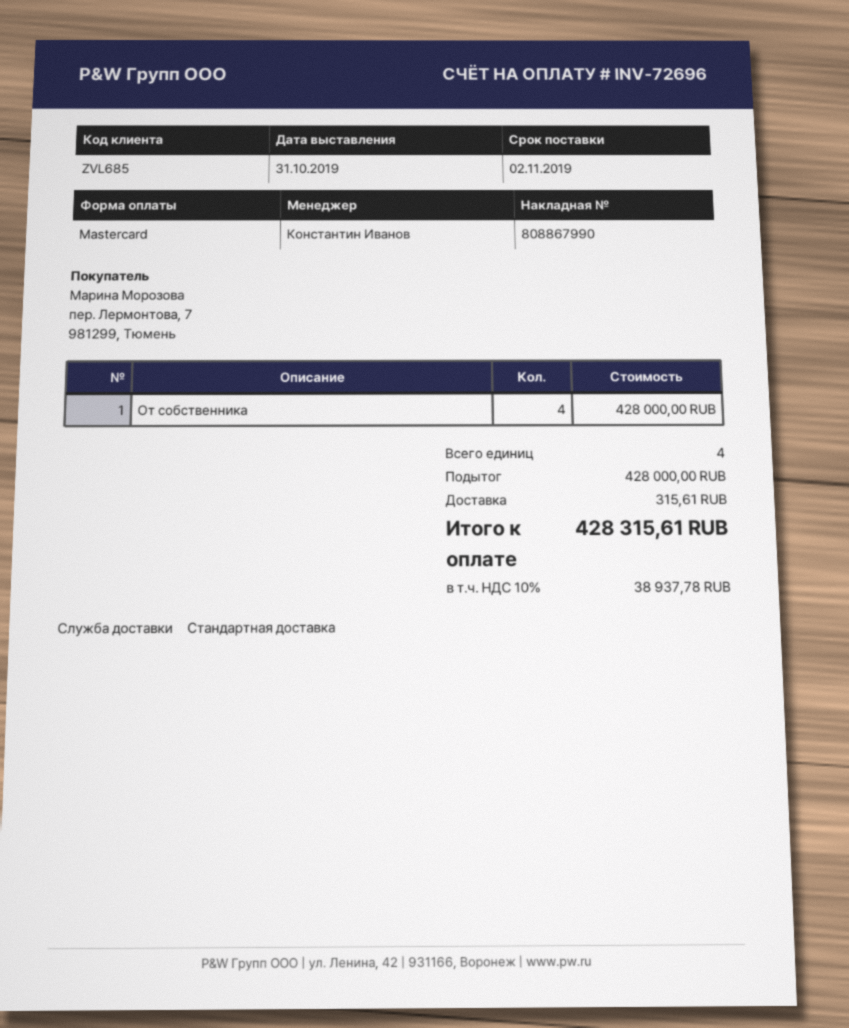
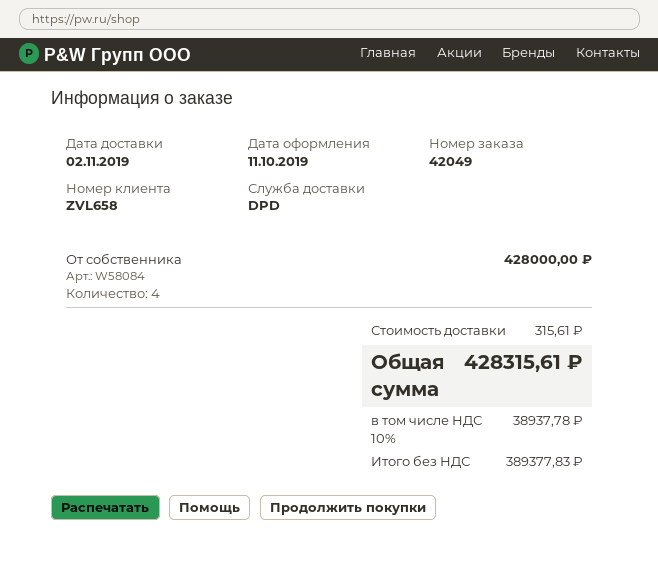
customer number: ZVL685 -> ZVL658
shipping method: standard -> DPD

